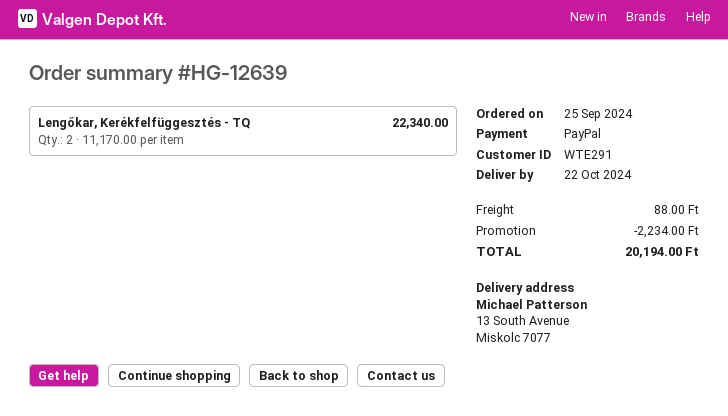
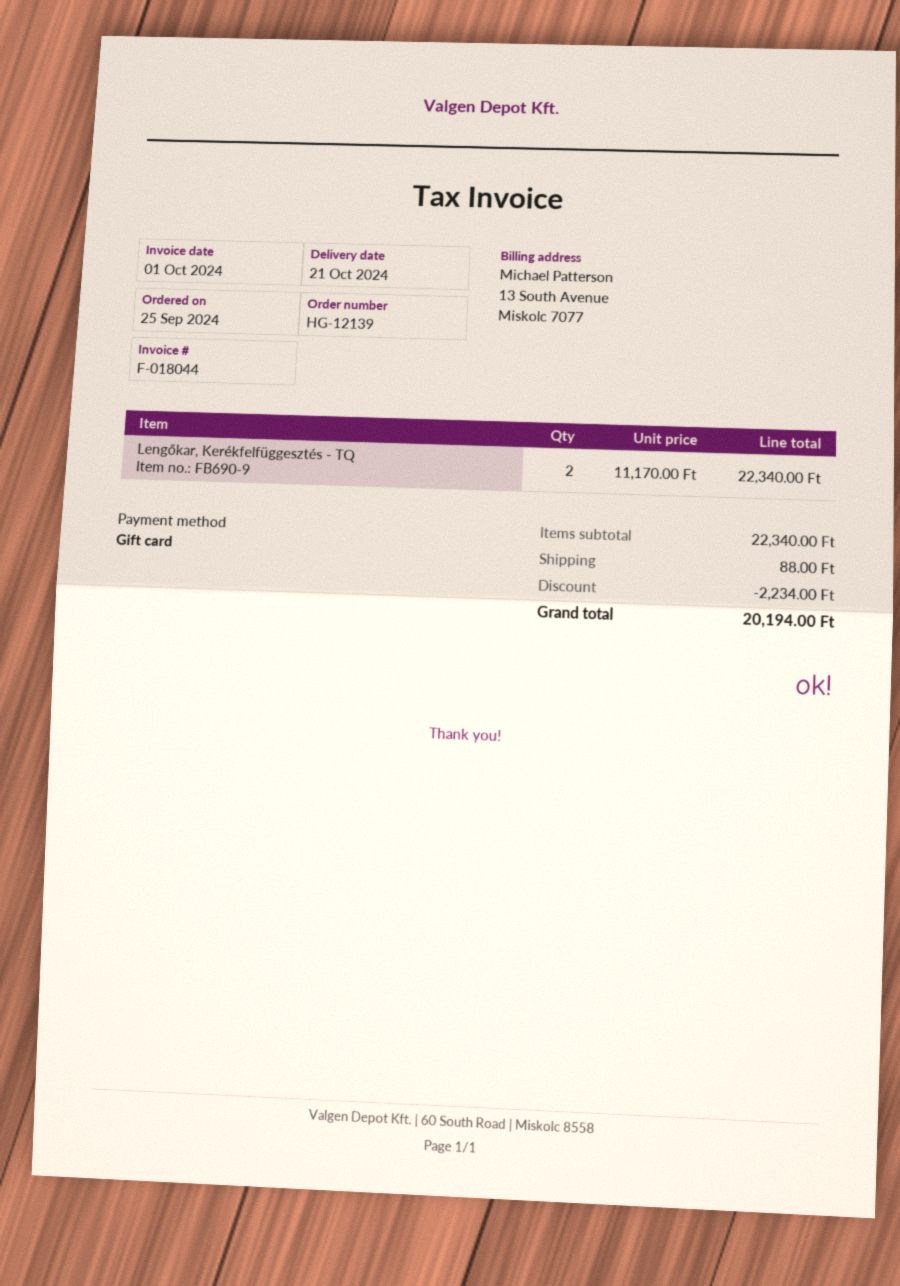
order number: HG-12639 -> HG-12139
delivery date: 2024-10-22 -> 2024-10-21
payment method: PayPal -> gift card

